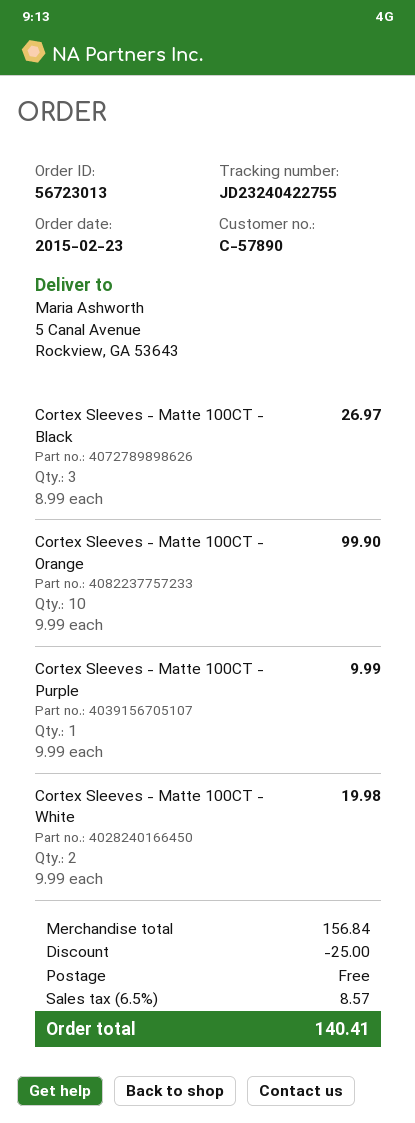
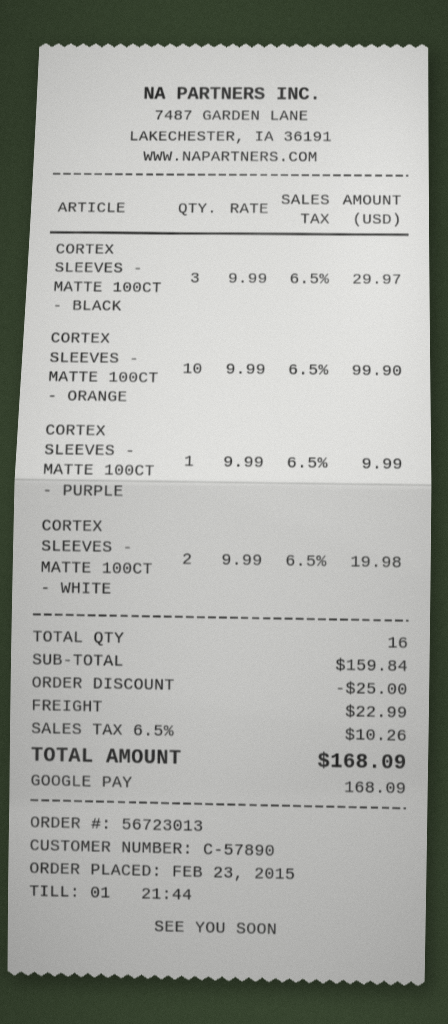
Cortex Sleeves - Matte 100CT - Black: 3 x 8.99 = 26.97 -> 3 x 9.99 = 29.97
subtotal: 156.84 -> 159.84
shipping: 0.00 -> 22.99
tax: 6.5% = 8.57 -> 6.5% = 10.26
total: 140.41 -> 168.09

